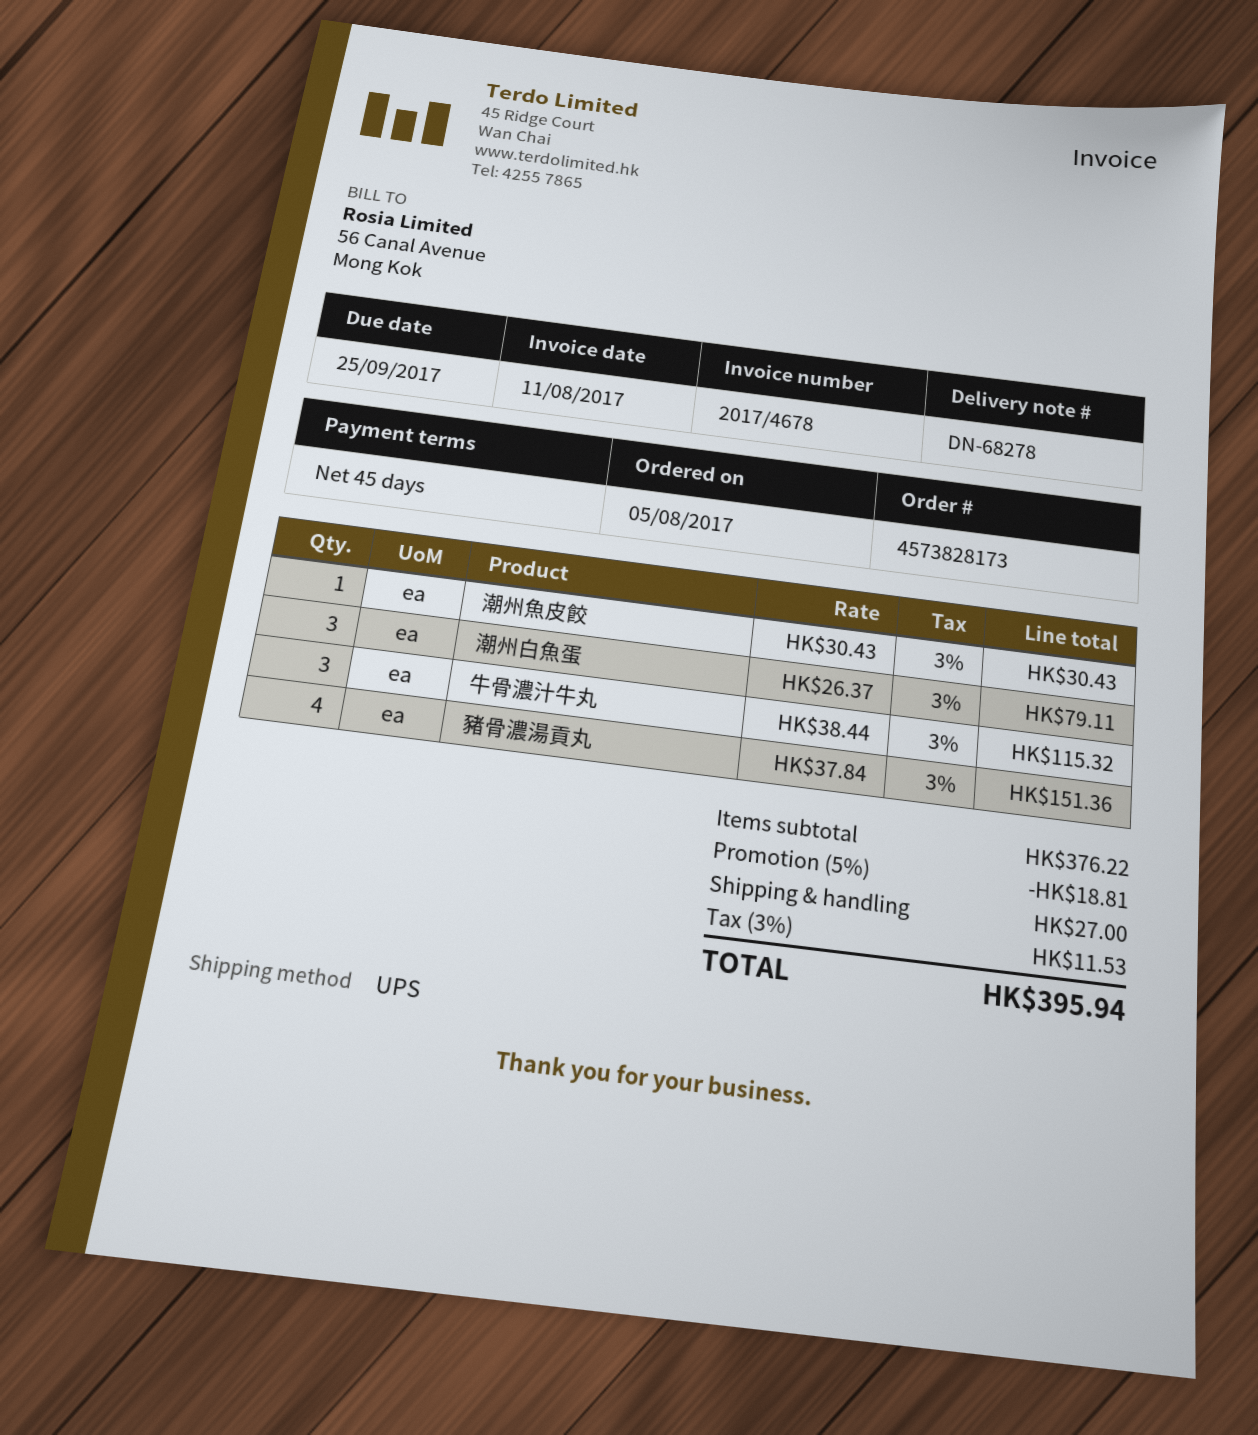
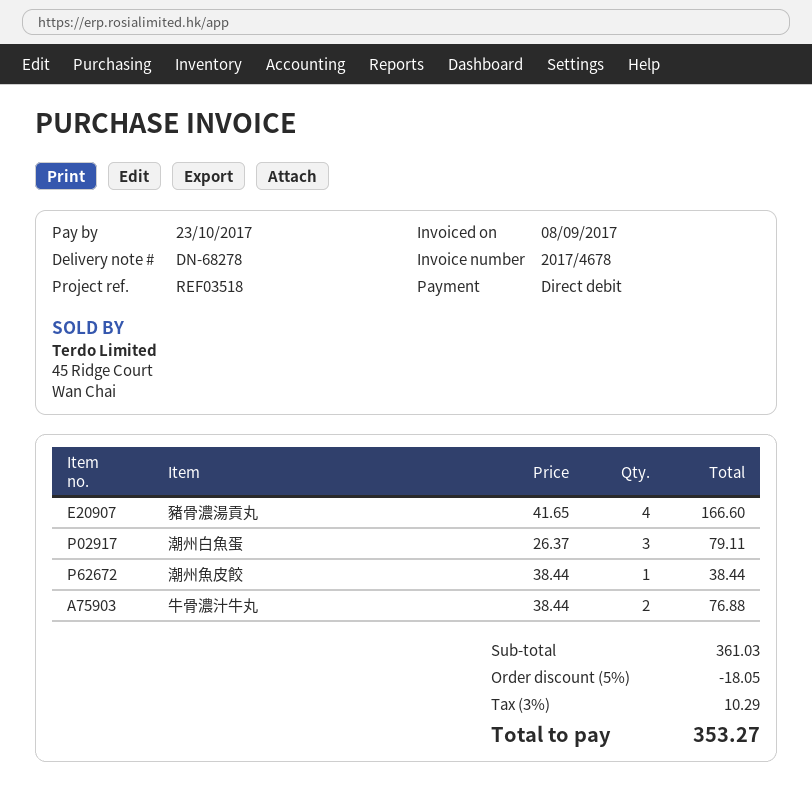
invoice date: 2017-08-11 -> 2017-09-08
due date: 2017-09-25 -> 2017-10-23
潮州魚皮餃: 1 x 30.43 = 30.43 -> 1 x 38.44 = 38.44
牛骨濃汁牛丸: 3 x 38.44 = 115.32 -> 2 x 38.44 = 76.88
豬骨濃湯貢丸: 4 x 37.84 = 151.36 -> 4 x 41.65 = 166.60
subtotal: 376.22 -> 361.03
discount: 5% = 18.81 -> 5% = 18.05
shipping: 27.00 -> none
tax: 3% = 11.53 -> 3% = 10.29
total: 395.94 -> 353.27

